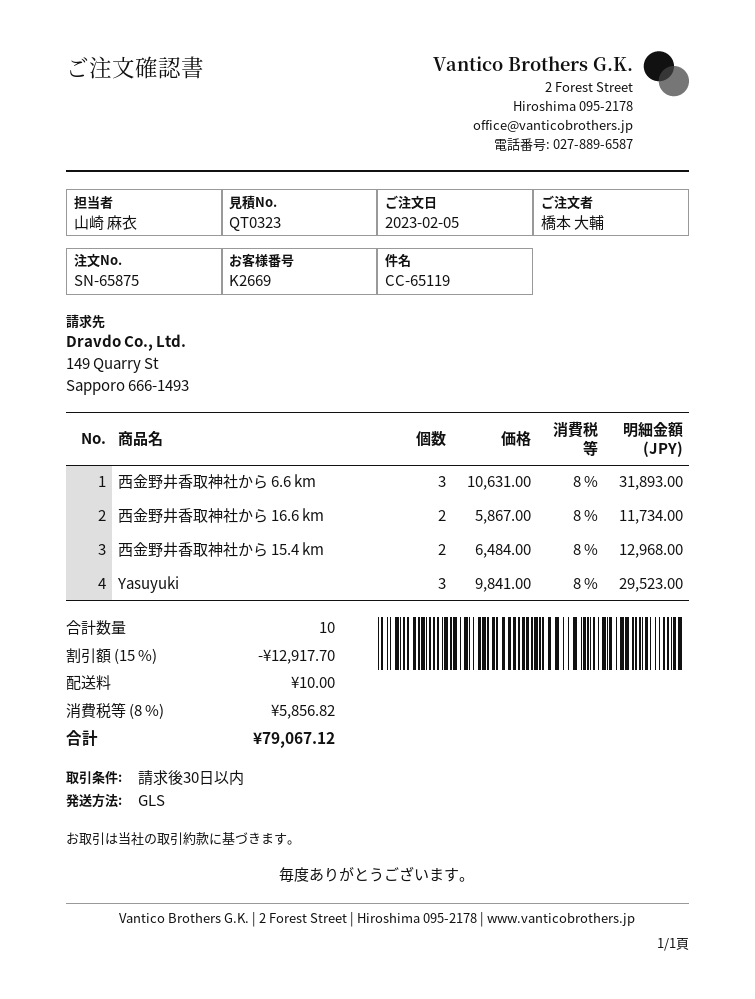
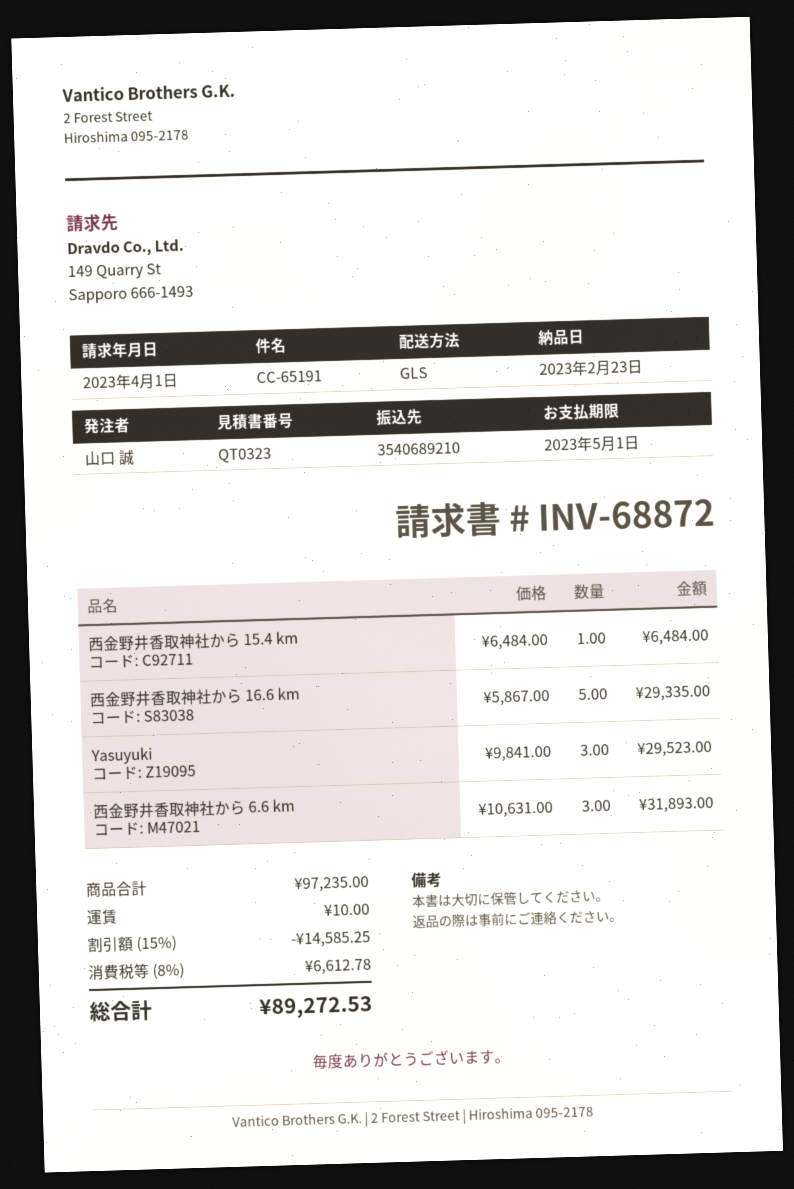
reference: CC-65119 -> CC-65191
ordered by: 橋本 大輔 -> 山口 誠
西金野井香取神社から 16.6 km: 2 x 5867.00 = 11734.00 -> 5 x 5867.00 = 29335.00
西金野井香取神社から 15.4 km: 2 x 6484.00 = 12968.00 -> 1 x 6484.00 = 6484.00
discount: 15% = 12917.70 -> 15% = 14585.25
tax: 8% = 5856.82 -> 8% = 6612.78
total: 79067.12 -> 89272.53

